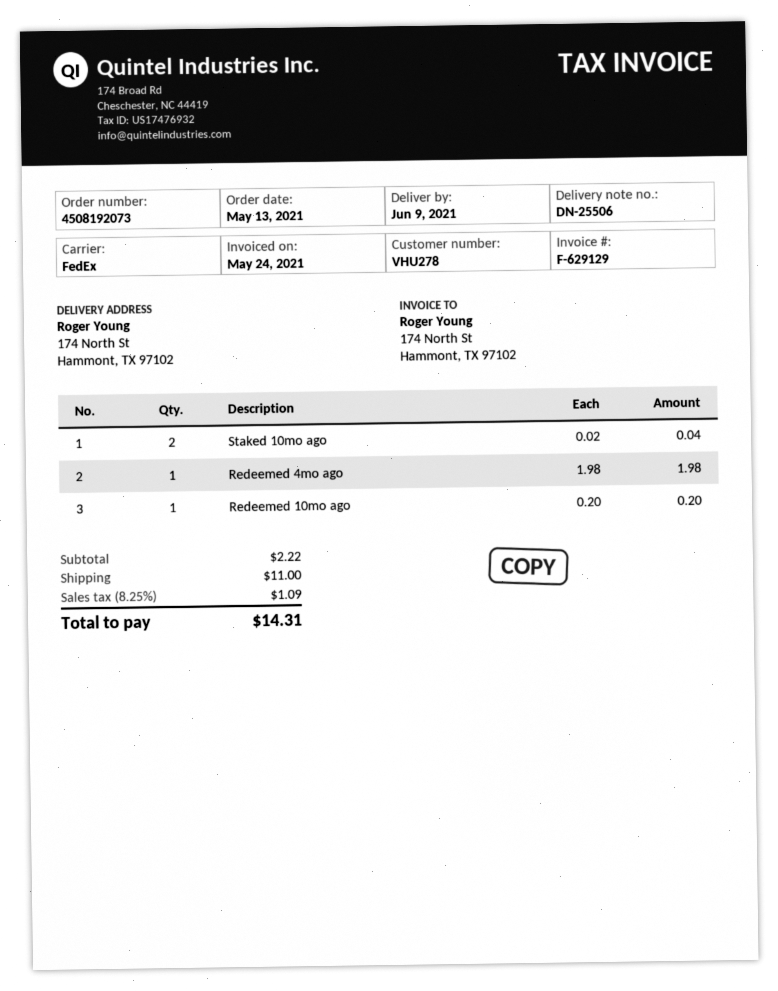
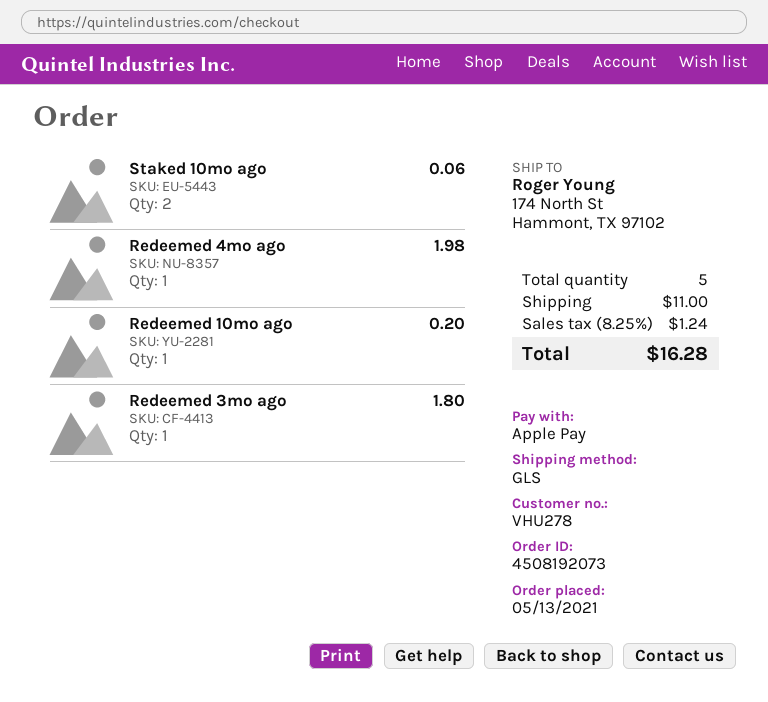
shipping method: FedEx -> GLS
Staked 10mo ago: 2 for 0.04 -> 2 for 0.06
Redeemed 3mo ago: none -> 1 for 1.80
tax: 8.25% = 1.09 -> 8.25% = 1.24
total: 14.31 -> 16.28

